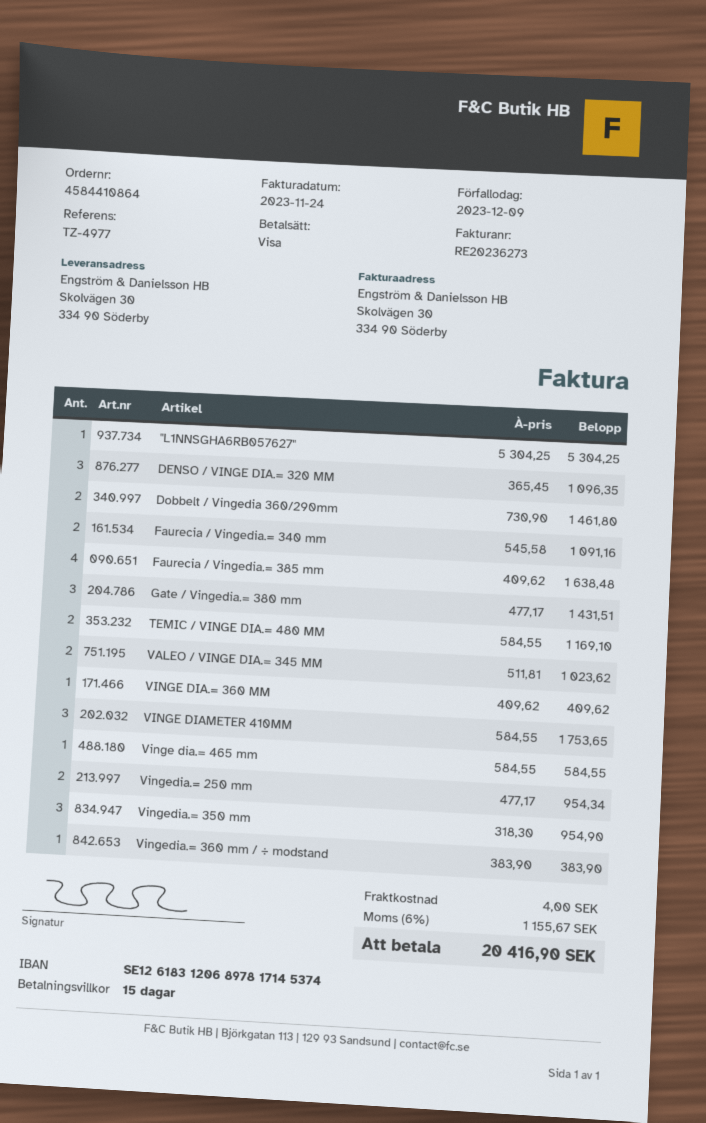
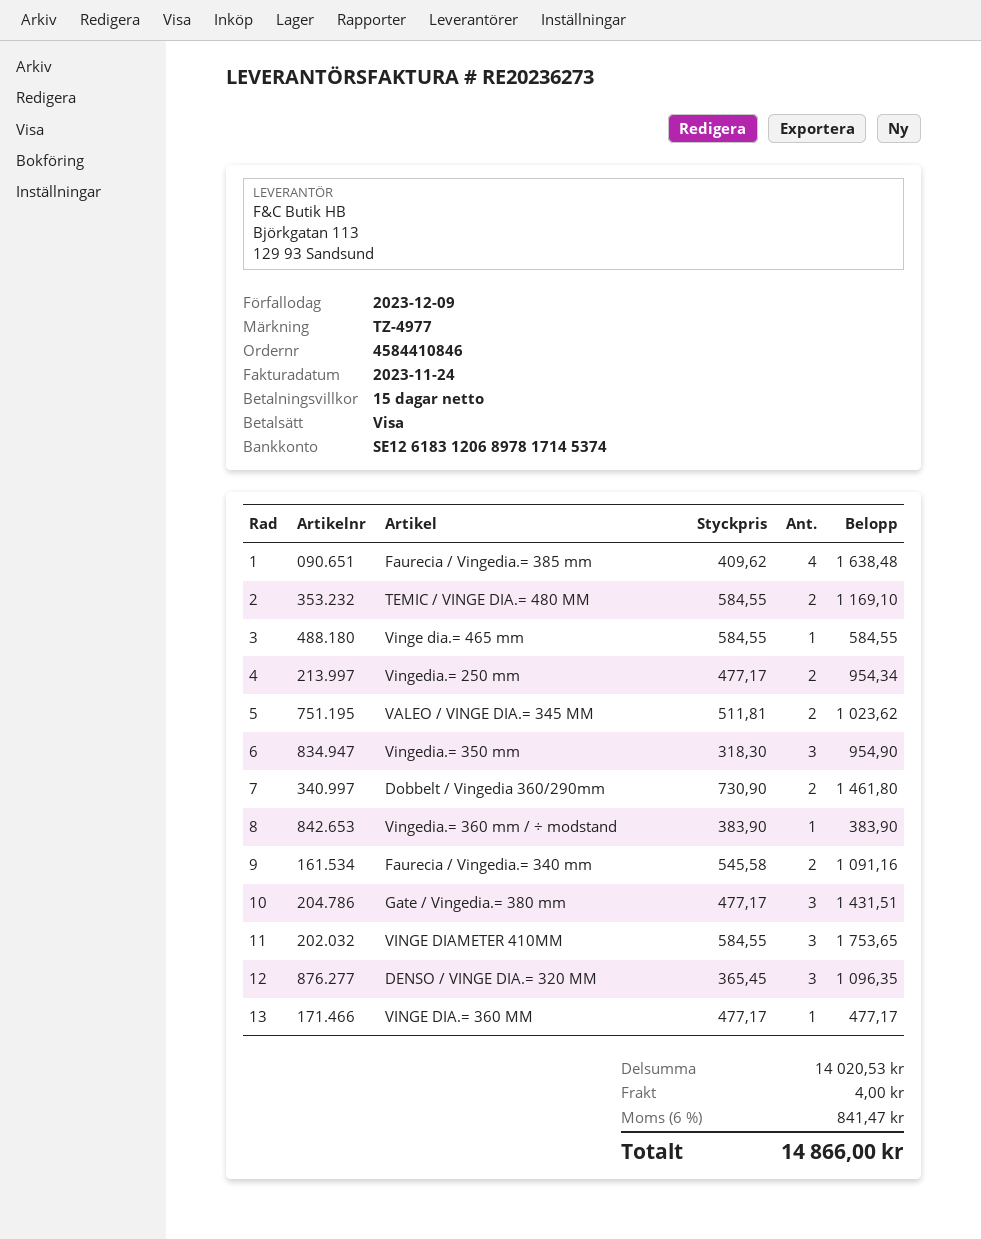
order number: 4584410864 -> 4584410846
"L1NNSGHA6RB057627": 1 x 5304.25 = 5304.25 -> none
VINGE DIA.= 360 MM: 1 x 409.62 = 409.62 -> 1 x 477.17 = 477.17
tax: 6% = 1155.67 -> 6% = 841.47
total: 20416.90 -> 14866.00

